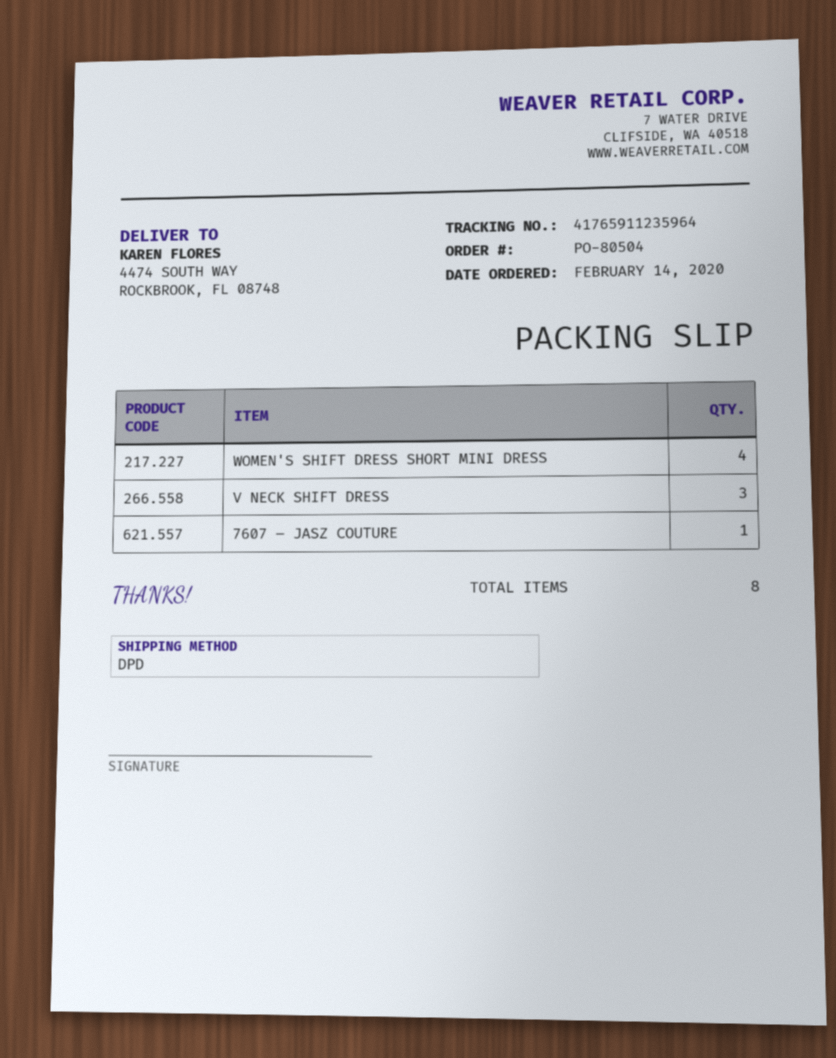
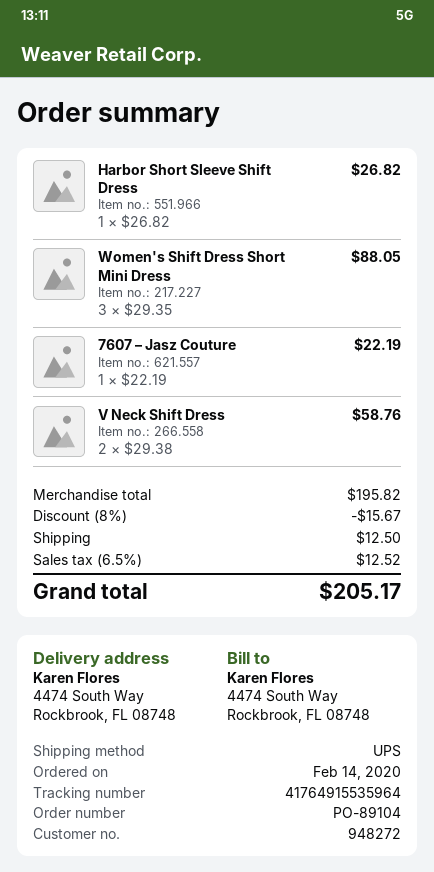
order number: PO-80504 -> PO-89104
shipping method: DPD -> UPS
tracking number: 41765911235964 -> 41764915535964
WOMEN'S SHIFT DRESS SHORT MINI DRESS: 4 -> 3
V NECK SHIFT DRESS: 3 -> 2
Harbor Short Sleeve Shift Dress: none -> 1

